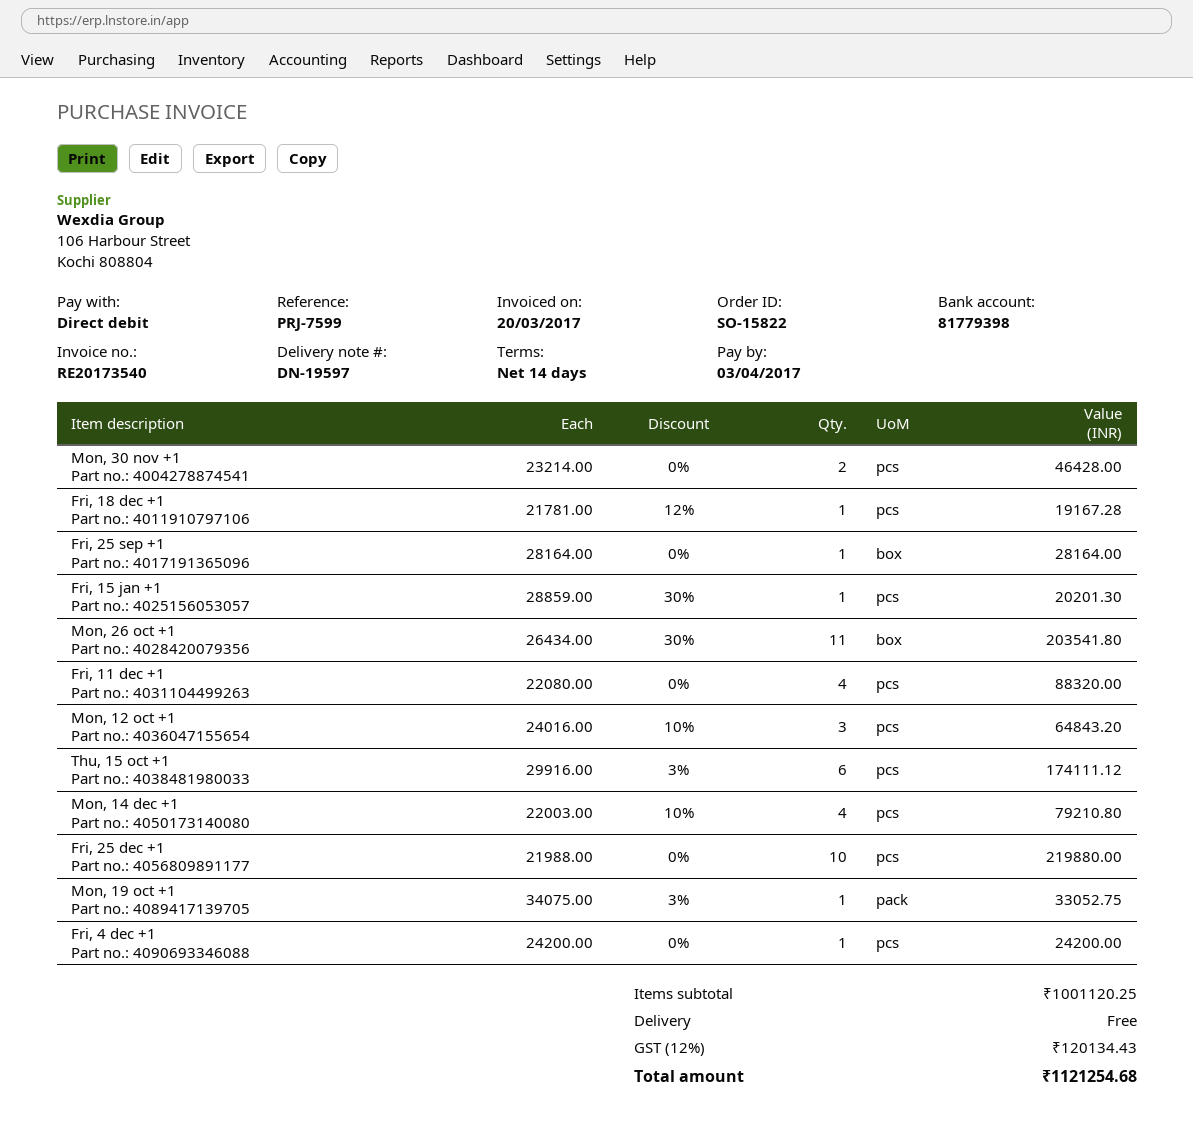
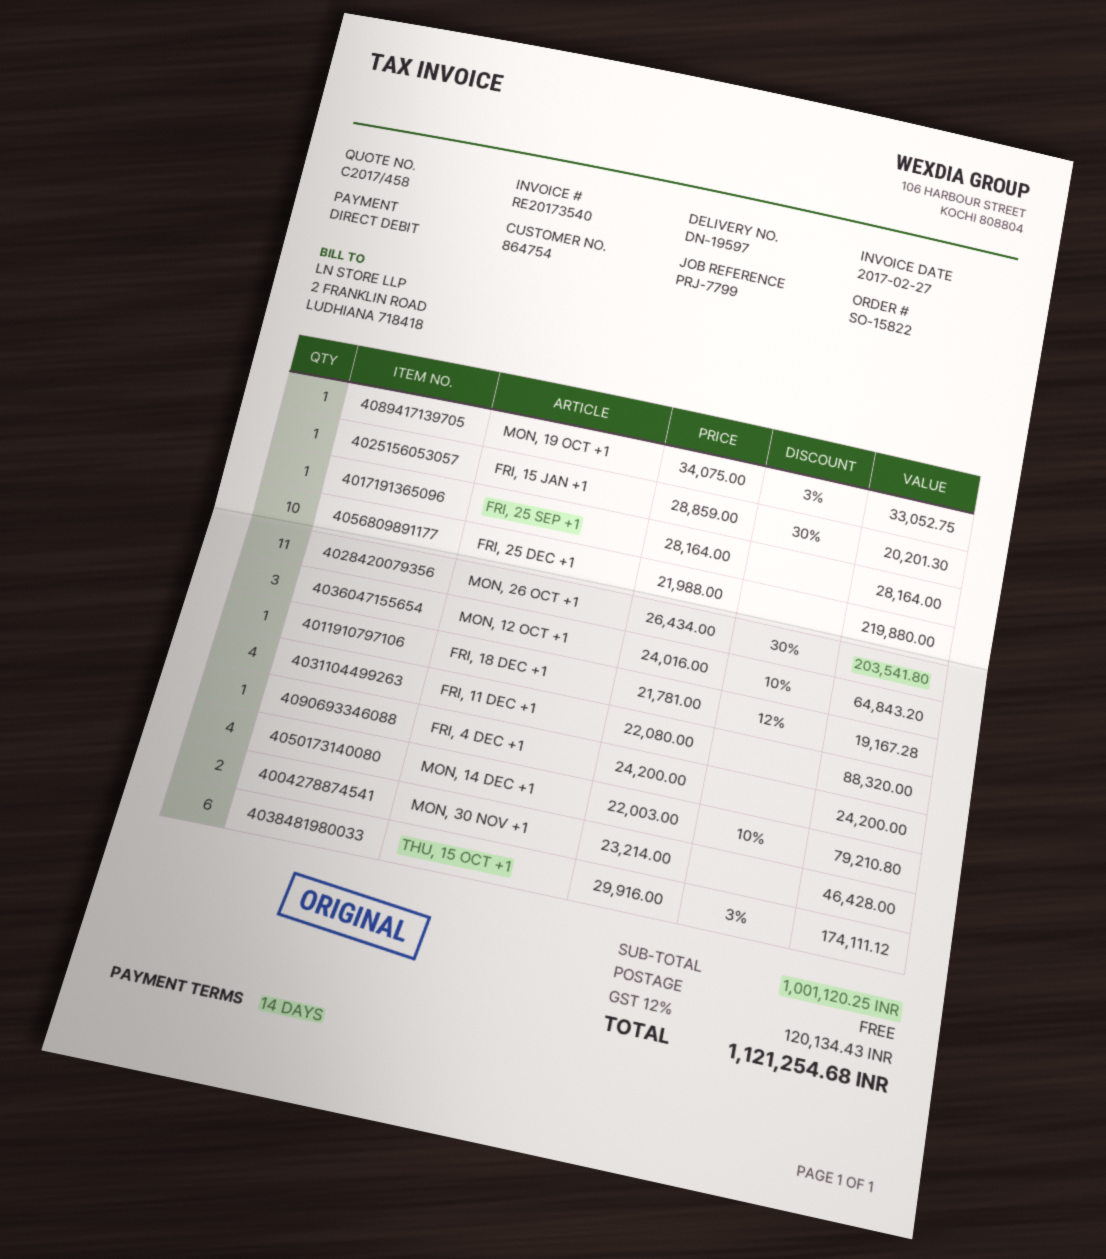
invoice date: 2017-03-20 -> 2017-02-27
reference: PRJ-7599 -> PRJ-7799

